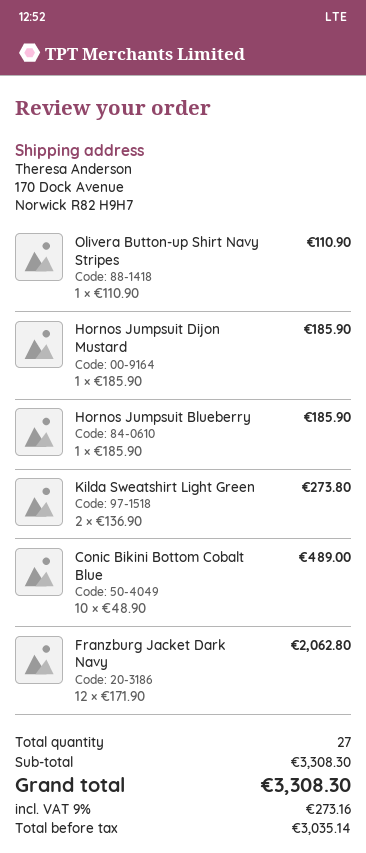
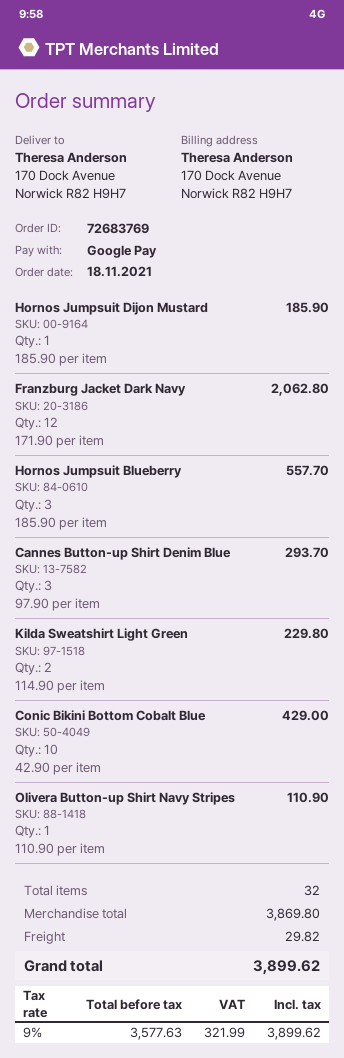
Hornos Jumpsuit Blueberry: 1 x 185.90 = 185.90 -> 3 x 185.90 = 557.70
Kilda Sweatshirt Light Green: 2 x 136.90 = 273.80 -> 2 x 114.90 = 229.80
Conic Bikini Bottom Cobalt Blue: 10 x 48.90 = 489.00 -> 10 x 42.90 = 429.00
Cannes Button-up Shirt Denim Blue: none -> 3 x 97.90 = 293.70
total quantity: 27 -> 32
subtotal: 3308.30 -> 3869.80
shipping: none -> 29.82
net: 3035.14 -> 3577.63
tax: 9% = 273.16 -> 9% = 321.99
total: 3308.30 -> 3899.62

